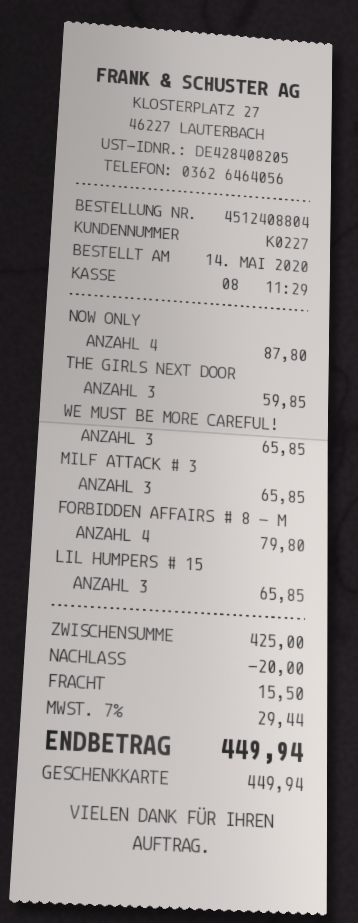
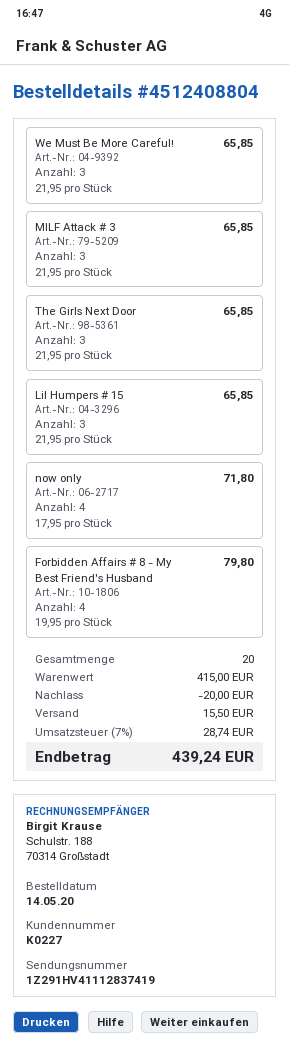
NOW ONLY: 4 for 87.80 -> 4 for 71.80
THE GIRLS NEXT DOOR: 3 for 59.85 -> 3 for 65.85
subtotal: 425.00 -> 415.00
tax: 7% = 29.44 -> 7% = 28.74
total: 449.94 -> 439.24

